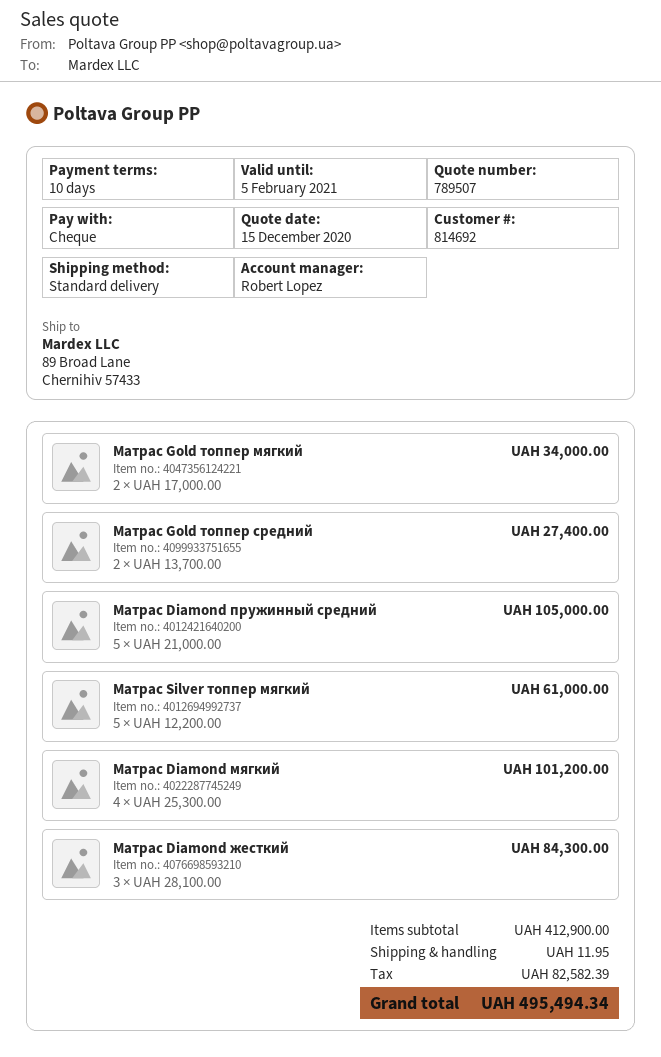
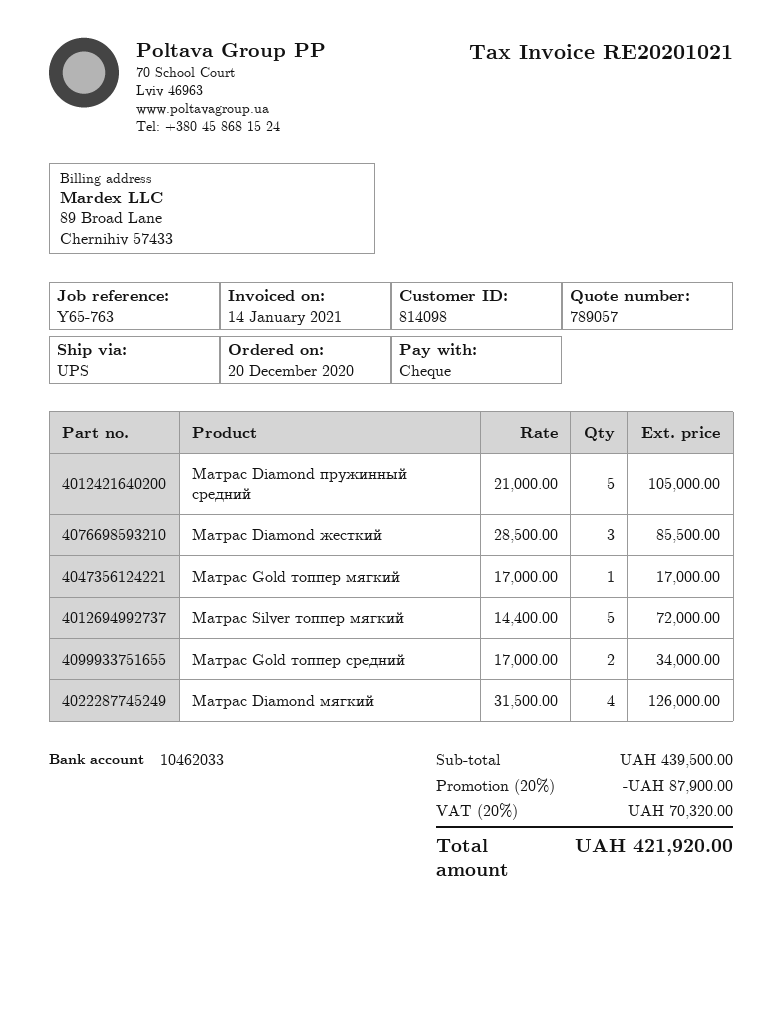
quote number: 789507 -> 789057
customer number: 814692 -> 814098
shipping method: standard -> UPS
Матрас Gold топпер мягкий: 2 x 17000.00 = 34000.00 -> 1 x 17000.00 = 17000.00
Матрас Gold топпер средний: 2 x 13700.00 = 27400.00 -> 2 x 17000.00 = 34000.00
Матрас Silver топпер мягкий: 5 x 12200.00 = 61000.00 -> 5 x 14400.00 = 72000.00
Матрас Diamond мягкий: 4 x 25300.00 = 101200.00 -> 4 x 31500.00 = 126000.00
Матрас Diamond жесткий: 3 x 28100.00 = 84300.00 -> 3 x 28500.00 = 85500.00
subtotal: 412900.00 -> 439500.00
discount: none -> 20% = 87900.00
shipping: 11.95 -> none
tax: 82582.39 -> 70320.00
total: 495494.34 -> 421920.00

